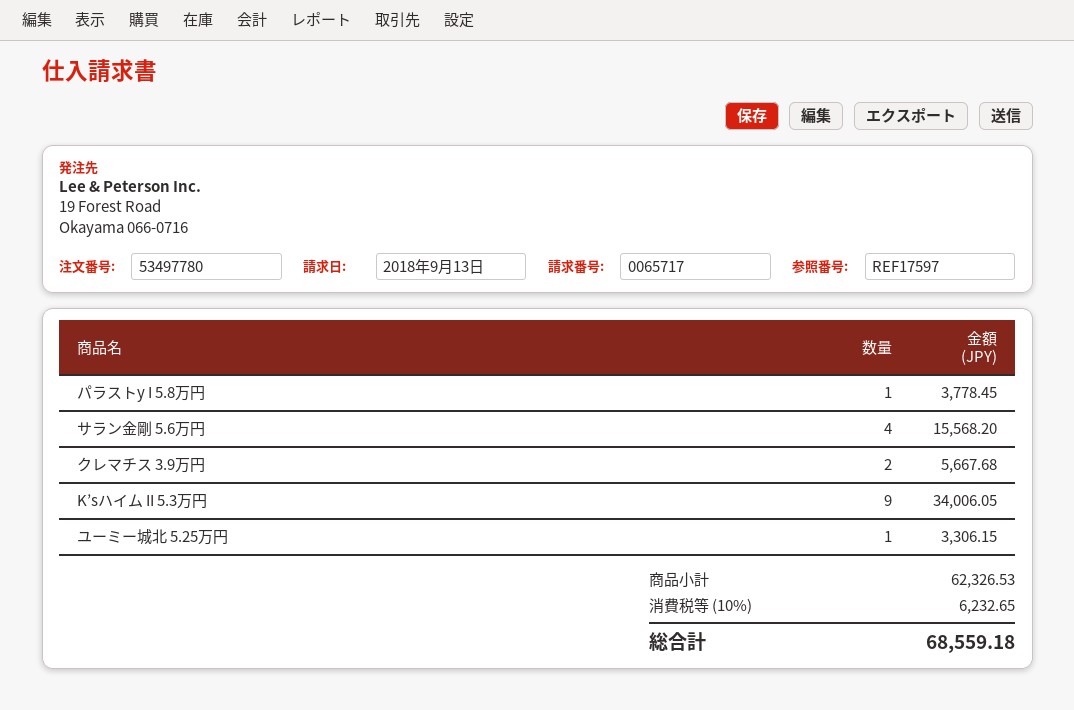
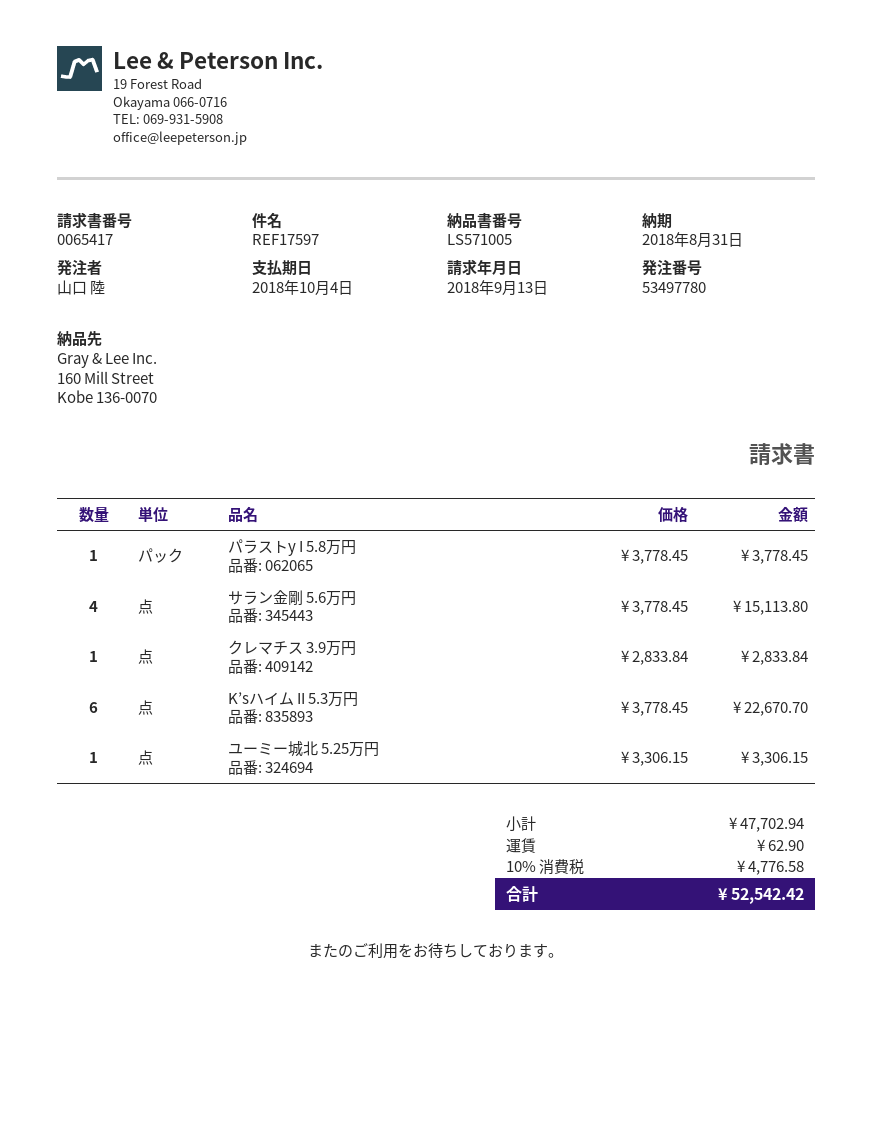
invoice number: 0065717 -> 0065417
サラン金剛 5.6万円: 4 for 15568.20 -> 4 for 15113.80
クレマチス 3.9万円: 2 for 5667.68 -> 1 for 2833.84
K’sハイム II 5.3万円: 9 for 34006.05 -> 6 for 22670.70
subtotal: 62326.53 -> 47702.94
shipping: none -> 62.90
tax: 10% = 6232.65 -> 10% = 4776.58
total: 68559.18 -> 52542.42

